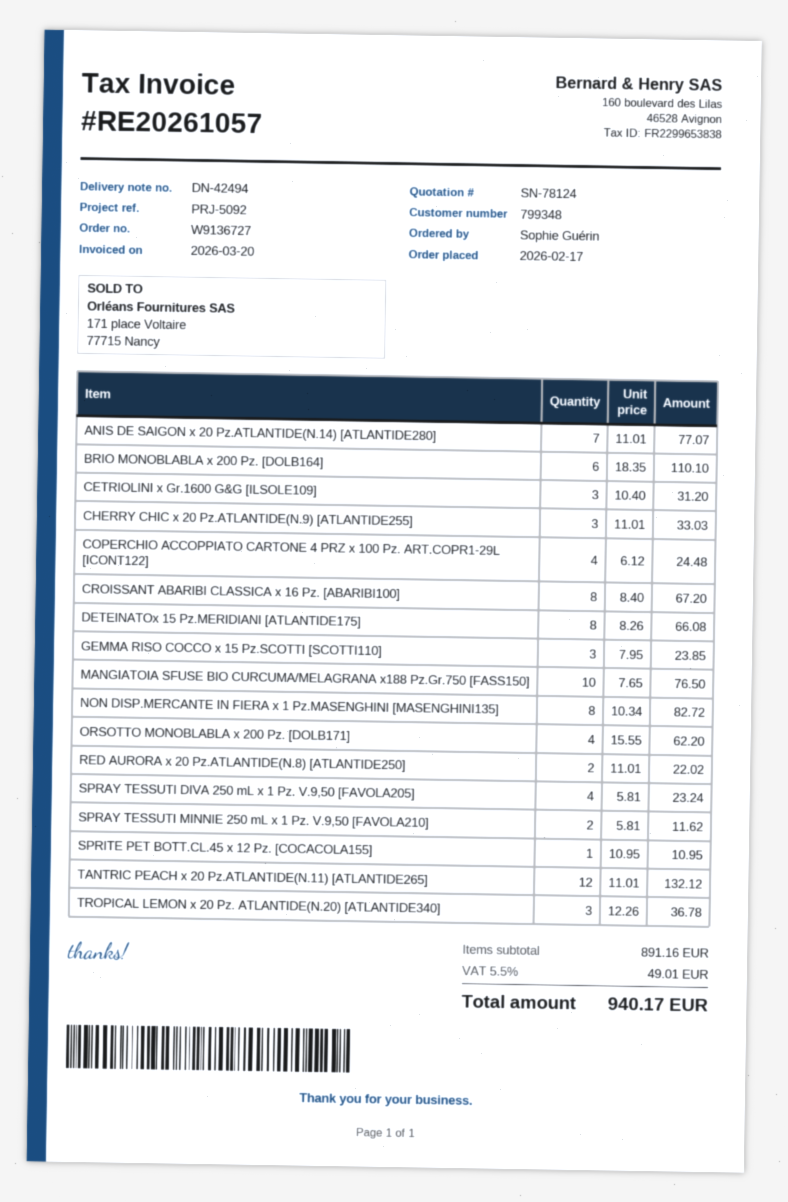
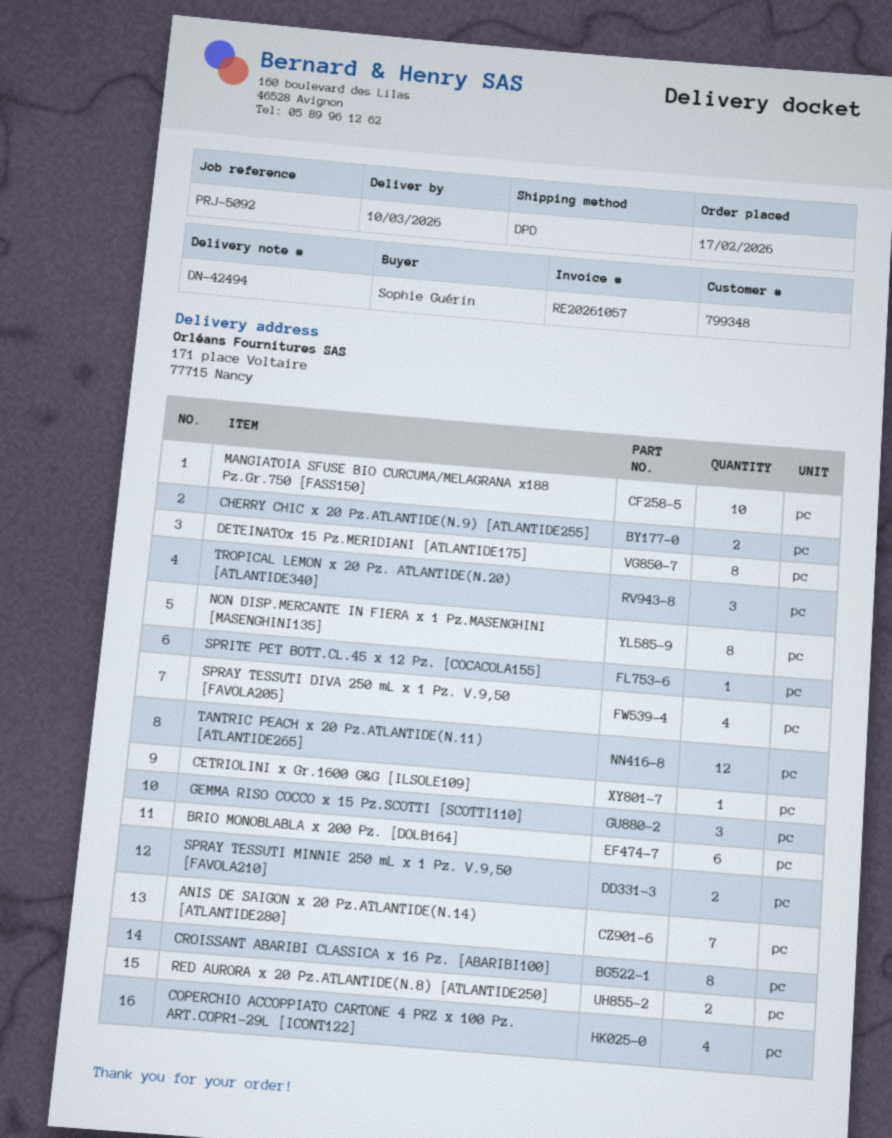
CETRIOLINI x Gr.1600 G&G [ILSOLE109]: 3 -> 1
CHERRY CHIC x 20 Pz.ATLANTIDE(N.9) [ATLANTIDE255]: 3 -> 2
ORSOTTO MONOBLABLA x 200 Pz. [DOLB171]: 4 -> none

